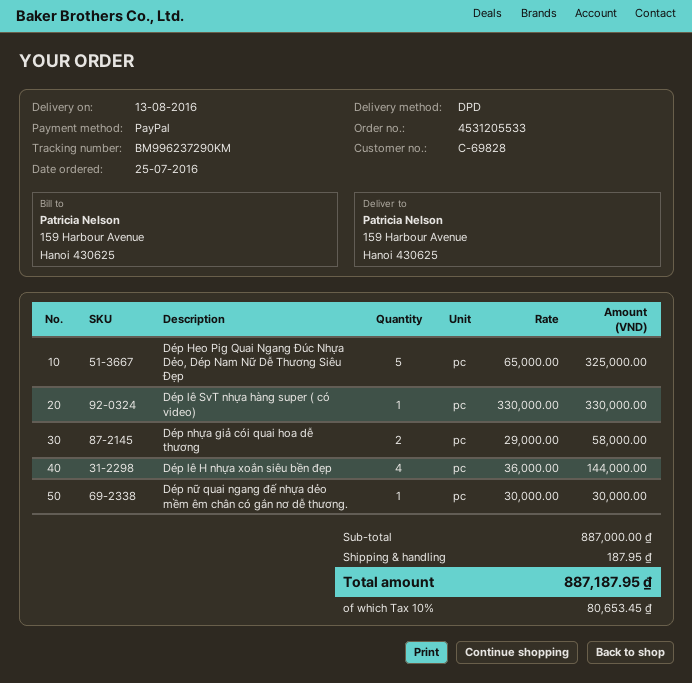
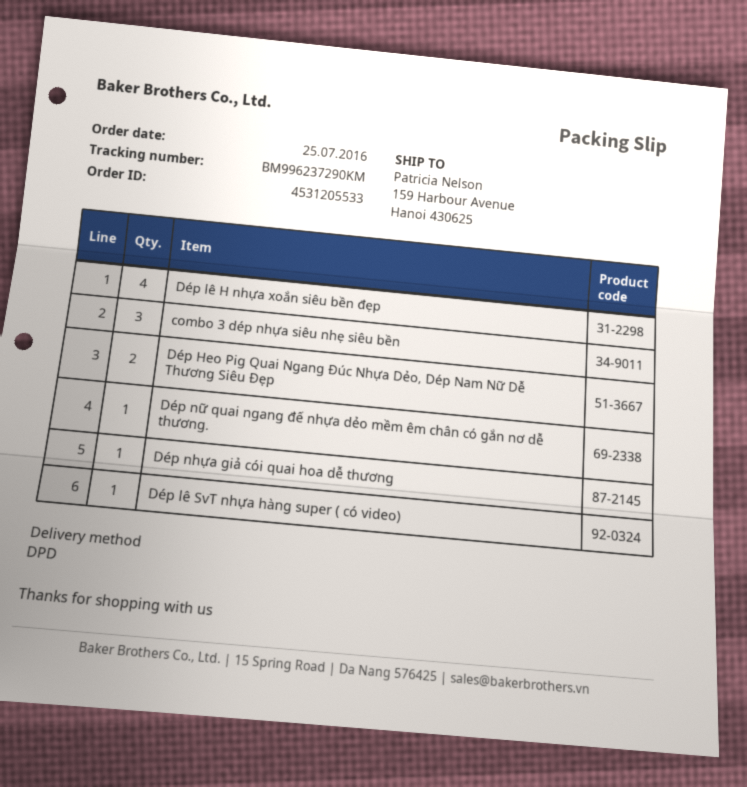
Dép Heo Pig Quai Ngang Đúc Nhựa Dẻo, Dép Nam Nữ Dễ Thương Siêu Đẹp: 5 -> 2
Dép nhựa giả cói quai hoa dễ thương: 2 -> 1
combo 3 dép nhựa siêu nhẹ siêu bền: none -> 3

